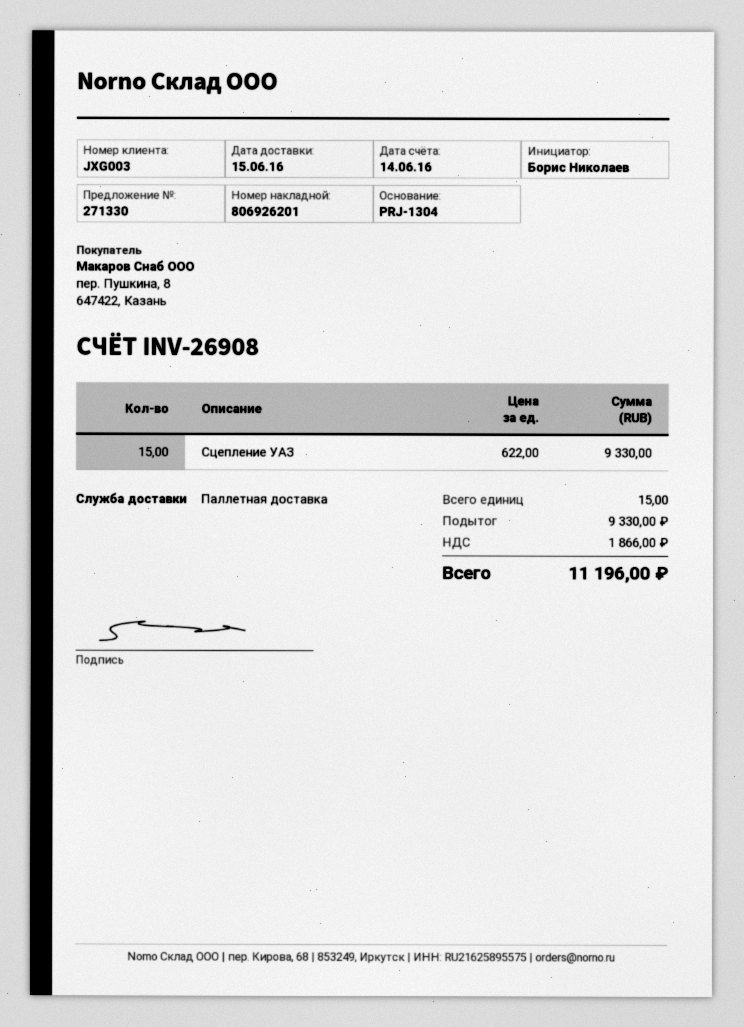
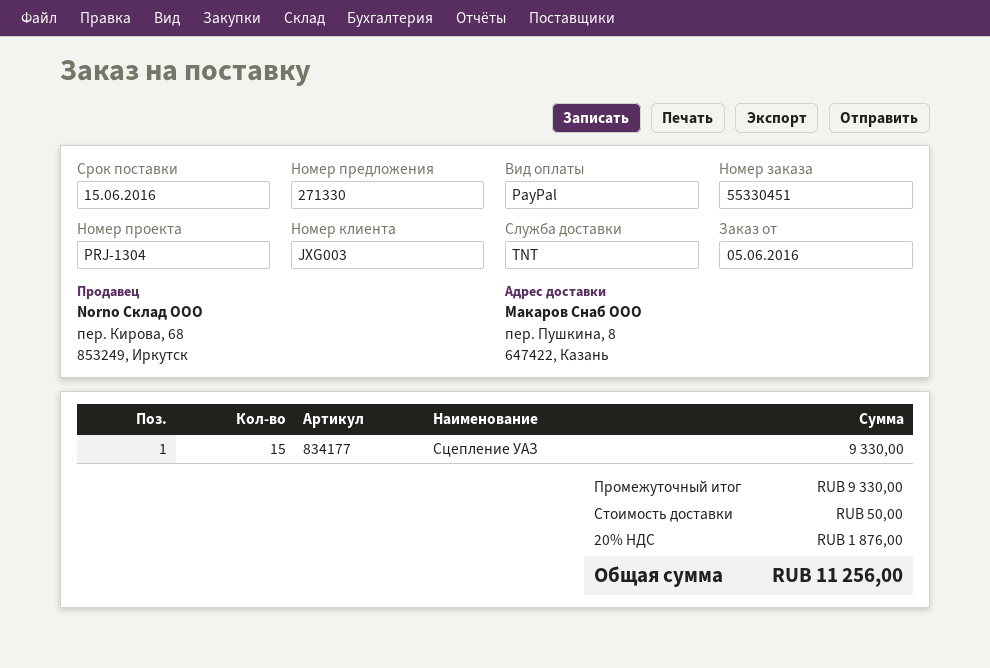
shipping method: pallet freight -> TNT
shipping: none -> 50.00
tax: 1866.00 -> 1876.00
total: 11196.00 -> 11256.00

